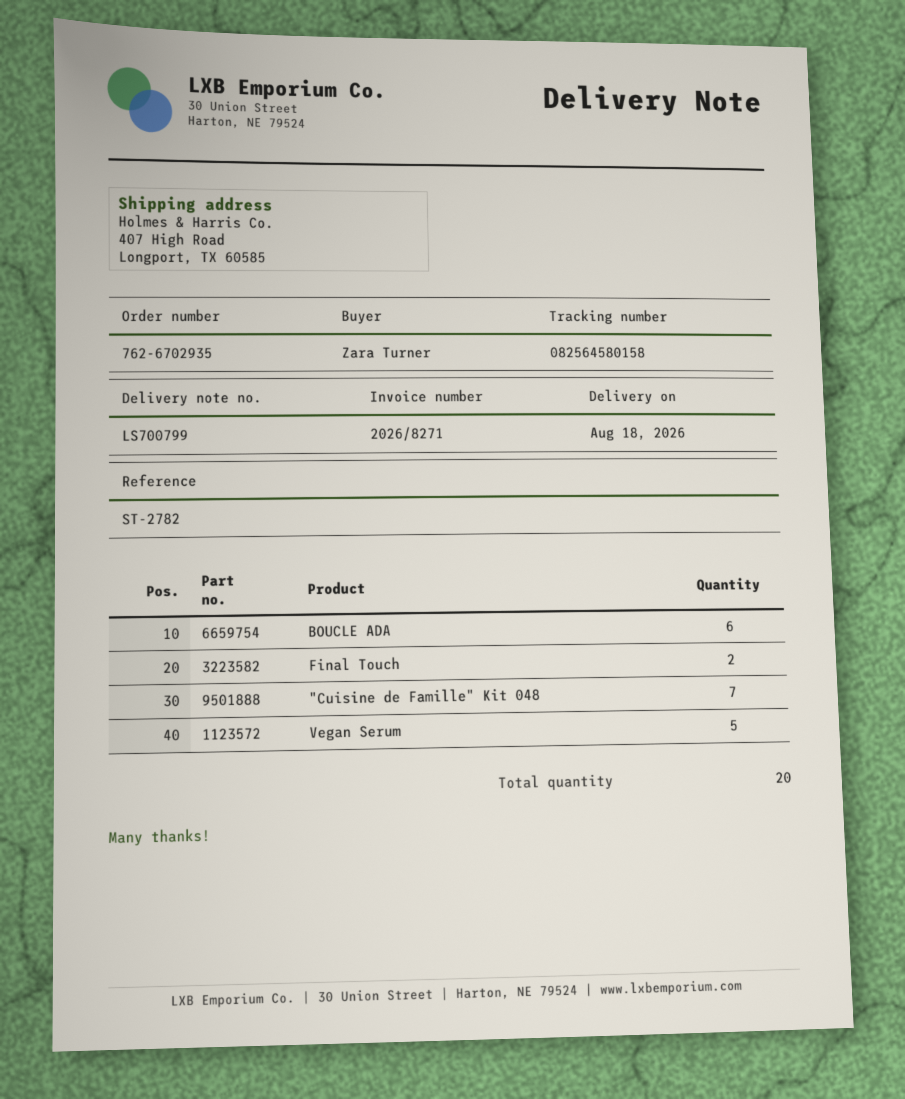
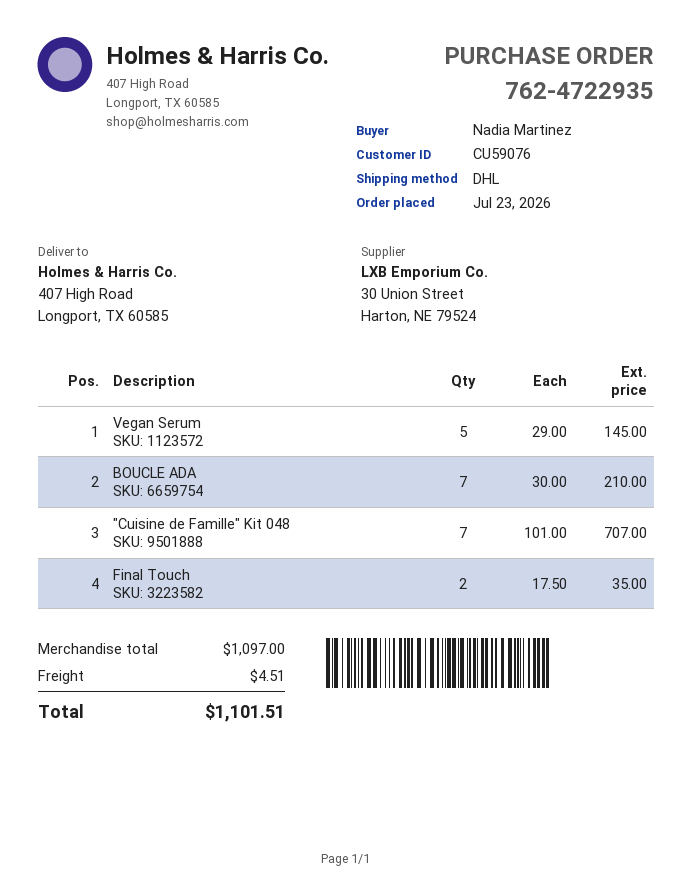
order number: 762-6702935 -> 762-4722935
ordered by: Zara Turner -> Nadia Martinez
BOUCLE ADA: 6 -> 7

